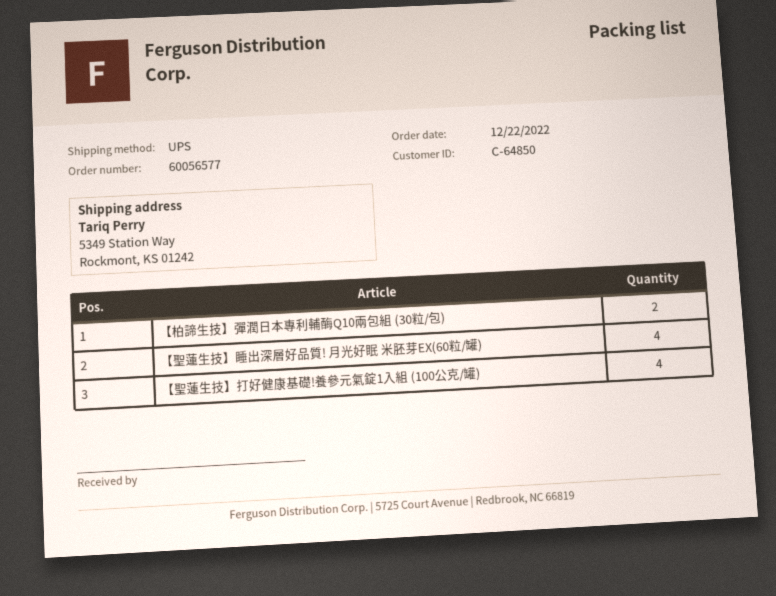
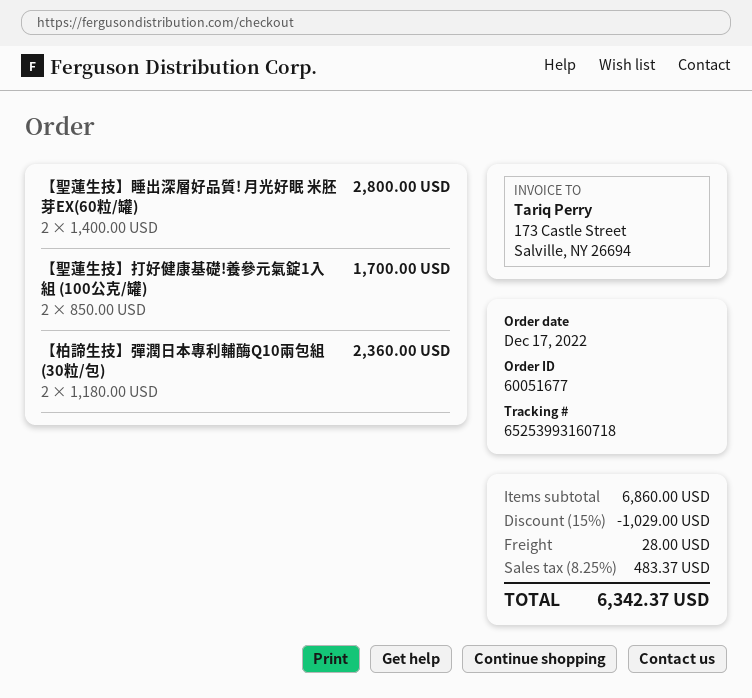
order number: 60056577 -> 60051677
order date: 2022-12-22 -> 2022-12-17
【聖蓮生技】睡出深層好品質! 月光好眠 米胚芽EX(60粒/罐): 4 -> 2
【聖蓮生技】打好健康基礎!養參元氣錠1入組 (100公克/罐): 4 -> 2

